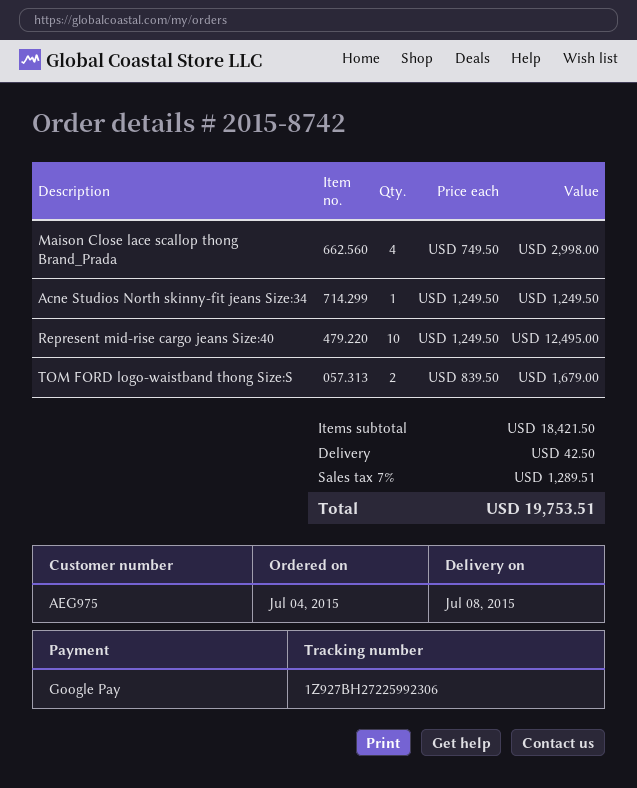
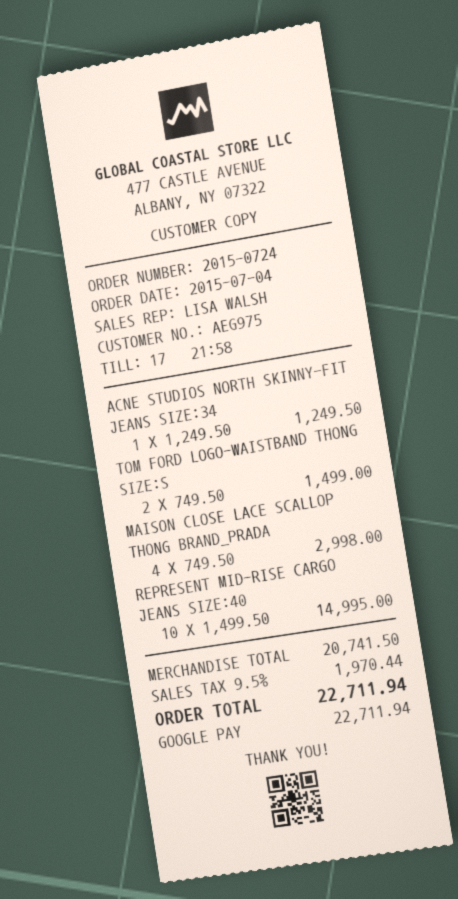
order number: 2015-8742 -> 2015-0724
Represent mid-rise cargo jeans Size:40: 10 x 1249.50 = 12495.00 -> 10 x 1499.50 = 14995.00
TOM FORD logo-waistband thong Size:S: 2 x 839.50 = 1679.00 -> 2 x 749.50 = 1499.00
subtotal: 18421.50 -> 20741.50
shipping: 42.50 -> none
tax: 7% = 1289.51 -> 9.5% = 1970.44
total: 19753.51 -> 22711.94

